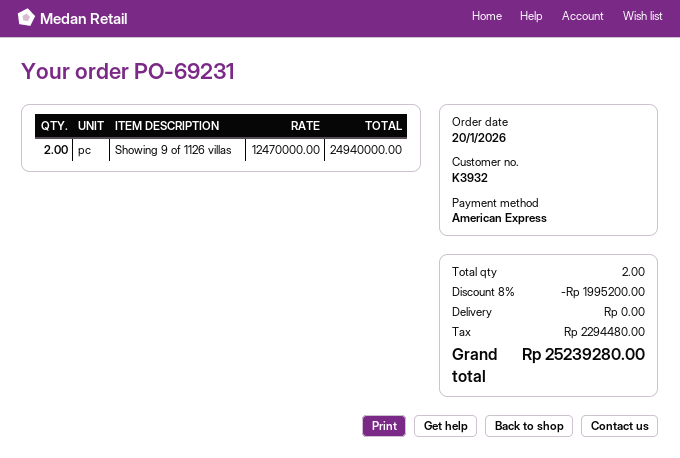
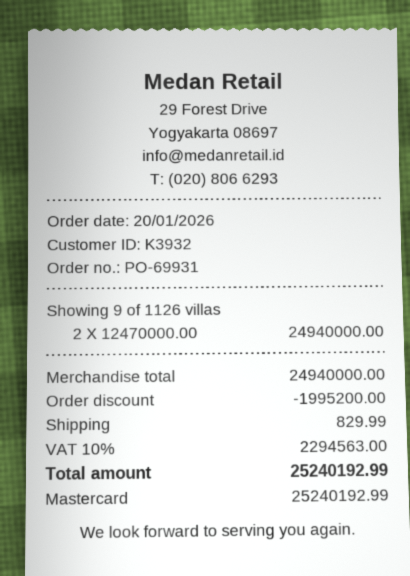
order number: PO-69231 -> PO-69931
payment method: American Express -> Mastercard
shipping: 0.00 -> 829.99
tax: 2294480.00 -> 2294563.00
total: 25239280.00 -> 25240192.99

